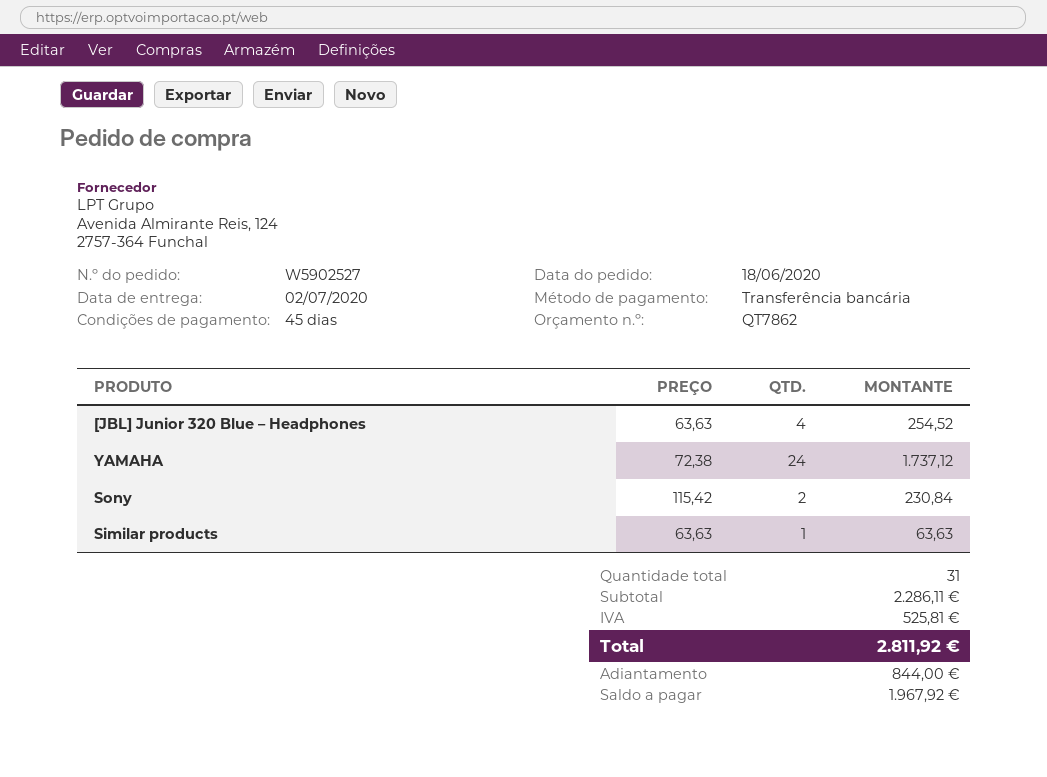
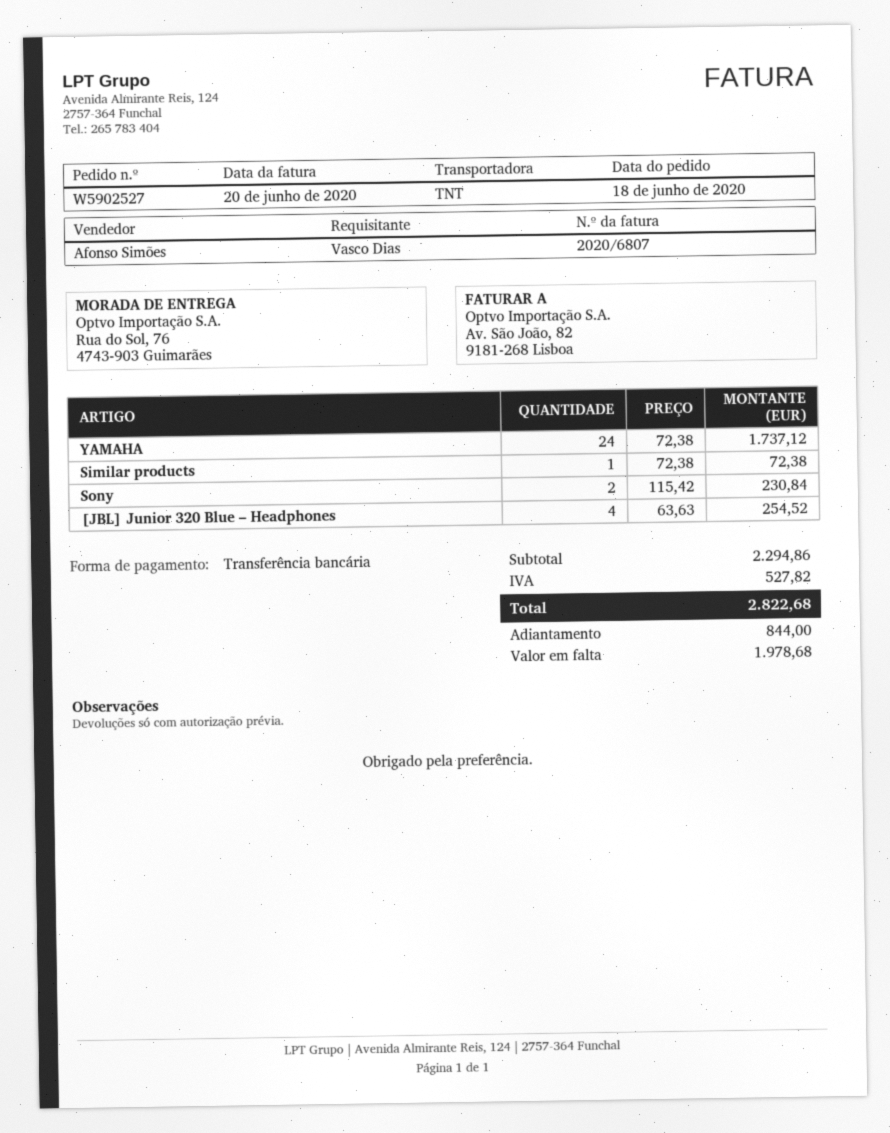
Similar products: 1 x 63.63 = 63.63 -> 1 x 72.38 = 72.38
subtotal: 2286.11 -> 2294.86
tax: 525.81 -> 527.82
total: 2811.92 -> 2822.68
balance: 1967.92 -> 1978.68

